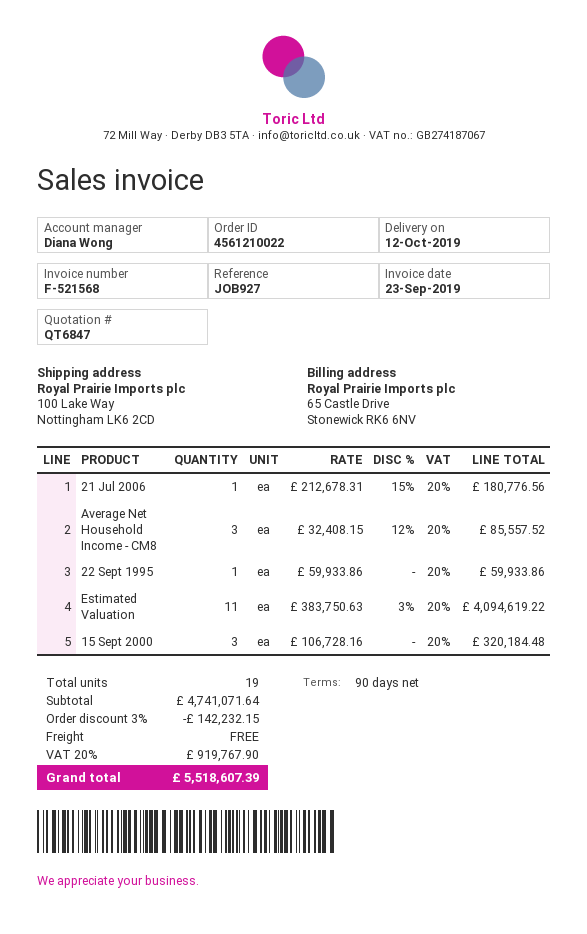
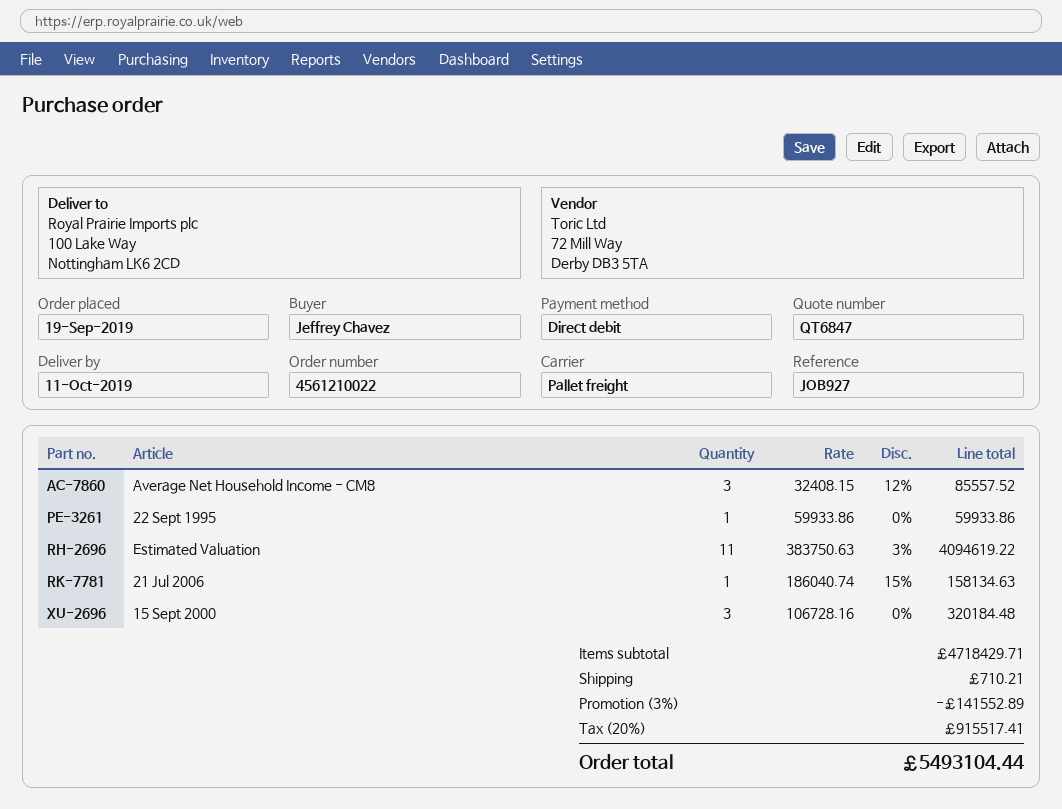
delivery date: 2019-10-12 -> 2019-10-11
21 Jul 2006: 1 x 212678.31 - 15% = 180776.56 -> 1 x 186040.74 - 15% = 158134.63
subtotal: 4741071.64 -> 4718429.71
discount: 3% = 142232.15 -> 3% = 141552.89
shipping: 0.00 -> 710.21
tax: 20% = 919767.90 -> 20% = 915517.41
total: 5518607.39 -> 5493104.44

